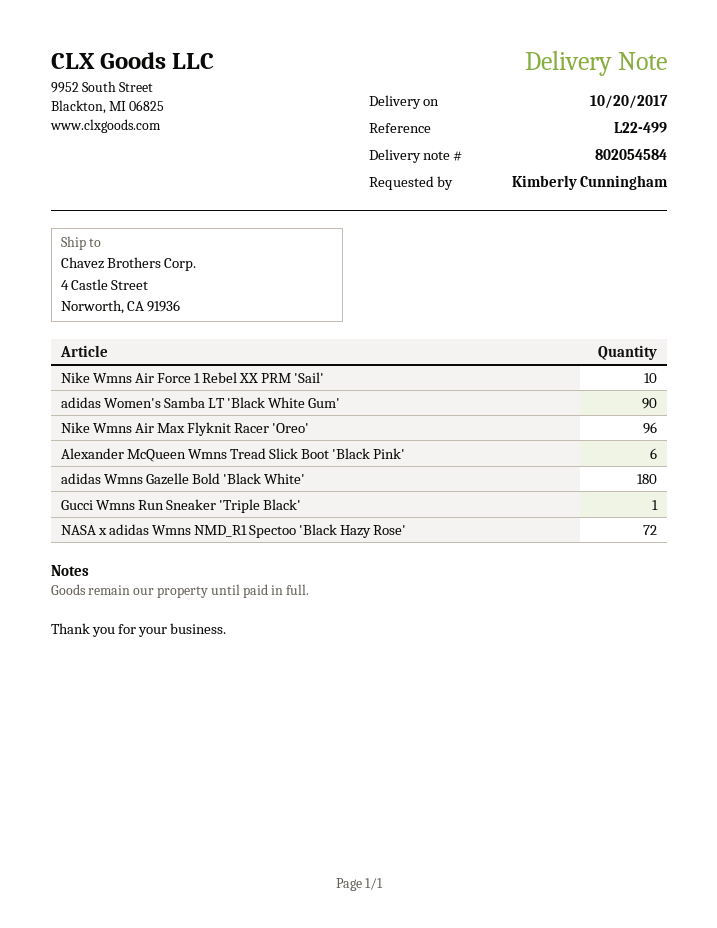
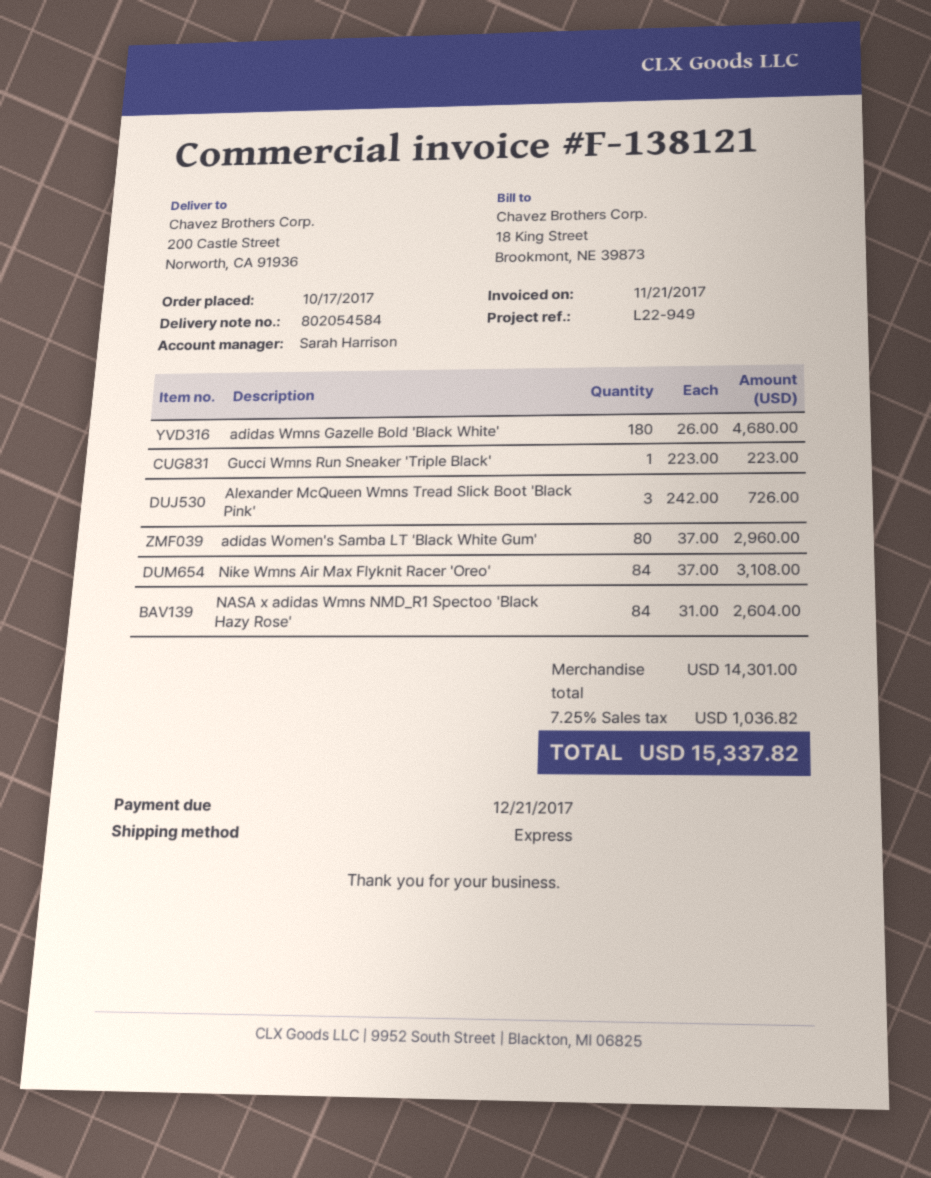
reference: L22-499 -> L22-949
ship to: 4 Castle Street, Norworth, CA 91936 -> 200 Castle Street, Norworth, CA 91936
Nike Wmns Air Force 1 Rebel XX PRM 'Sail': 10 -> none
adidas Women's Samba LT 'Black White Gum': 90 -> 80
Nike Wmns Air Max Flyknit Racer 'Oreo': 96 -> 84
Alexander McQueen Wmns Tread Slick Boot 'Black Pink': 6 -> 3
NASA x adidas Wmns NMD_R1 Spectoo 'Black Hazy Rose': 72 -> 84

